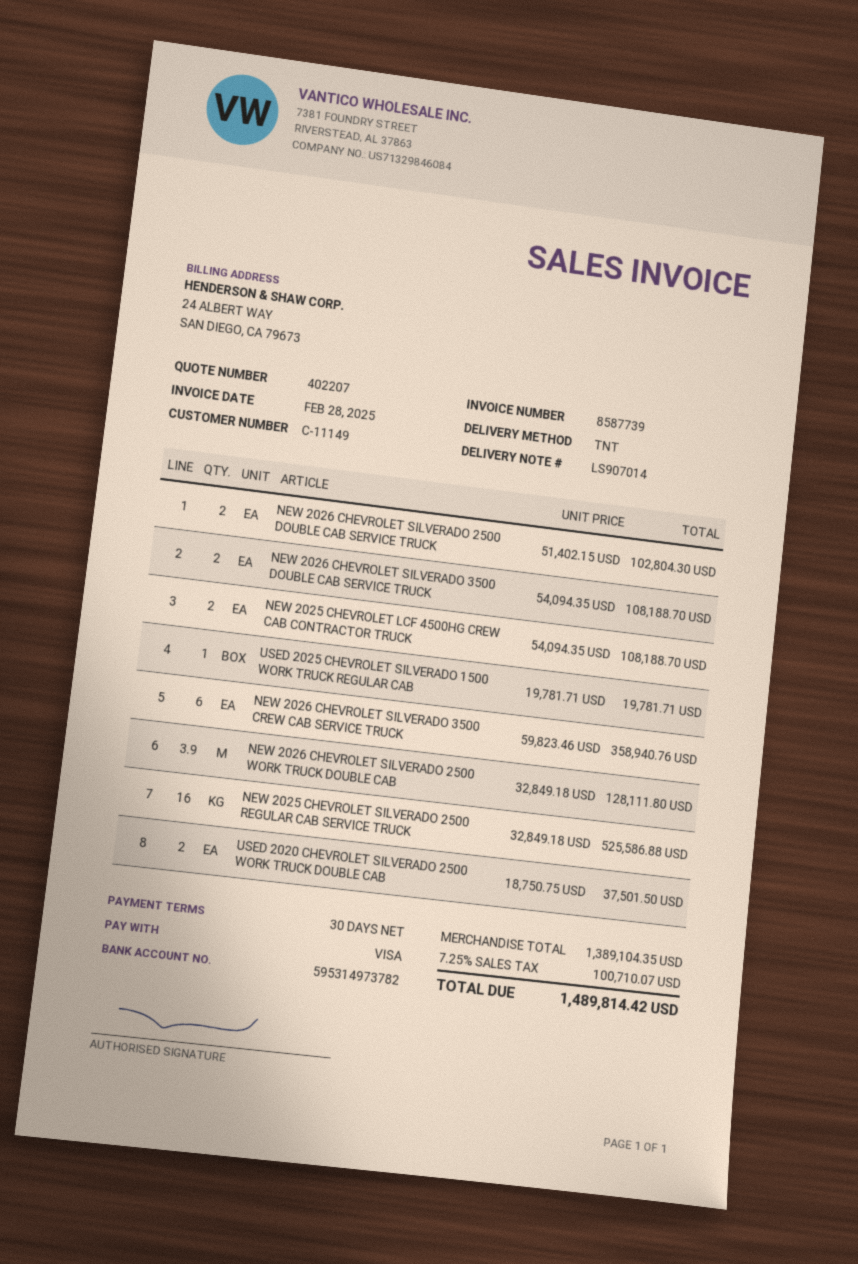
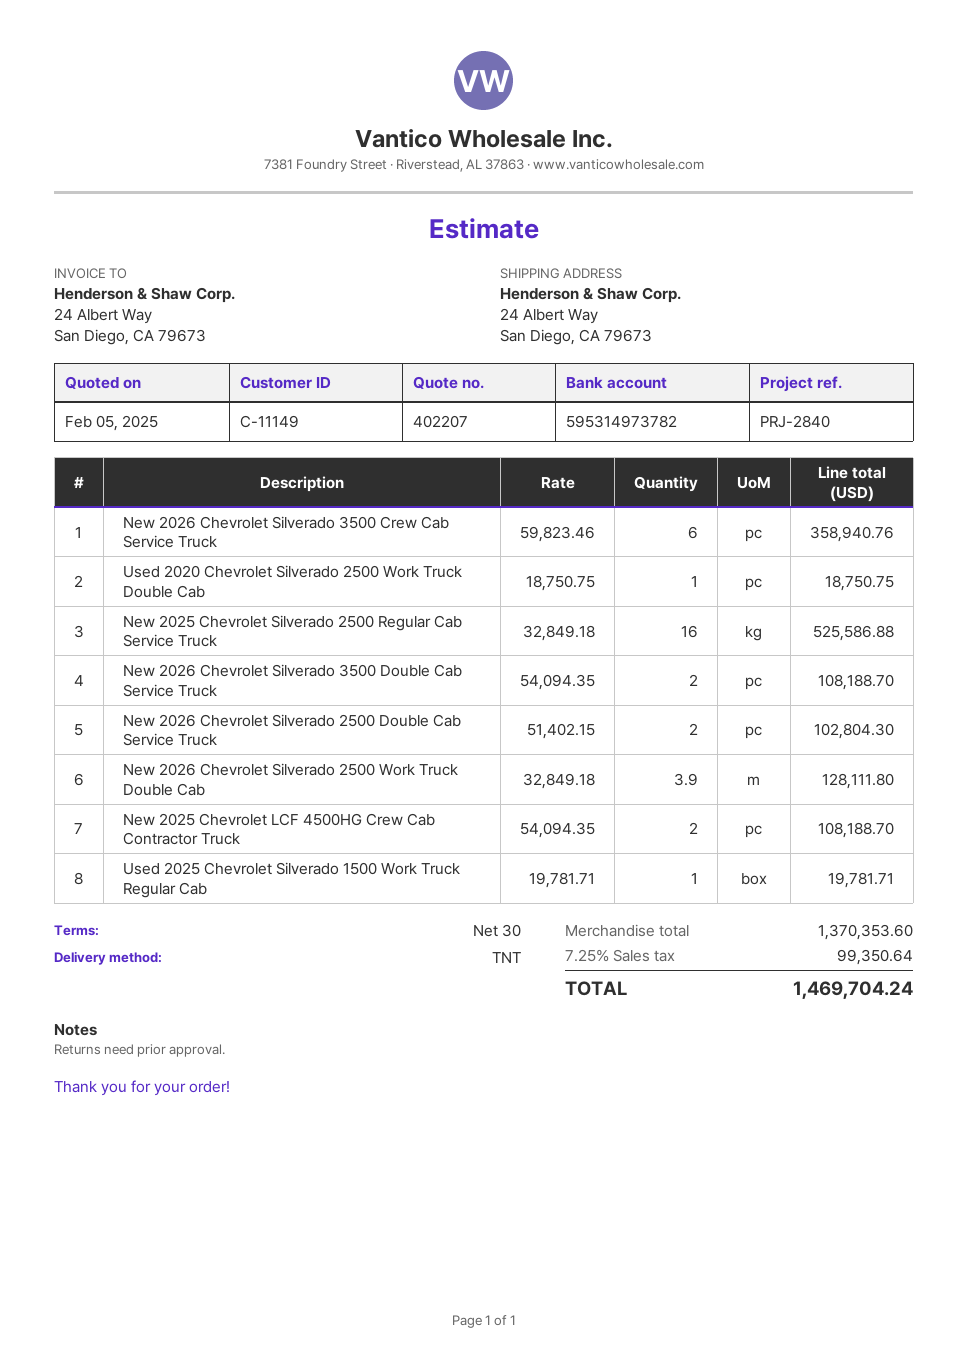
USED 2020 CHEVROLET SILVERADO 2500 WORK TRUCK DOUBLE CAB: 2 x 18750.75 = 37501.50 -> 1 x 18750.75 = 18750.75
subtotal: 1389104.35 -> 1370353.60
tax: 7.25% = 100710.07 -> 7.25% = 99350.64
total: 1489814.42 -> 1469704.24

